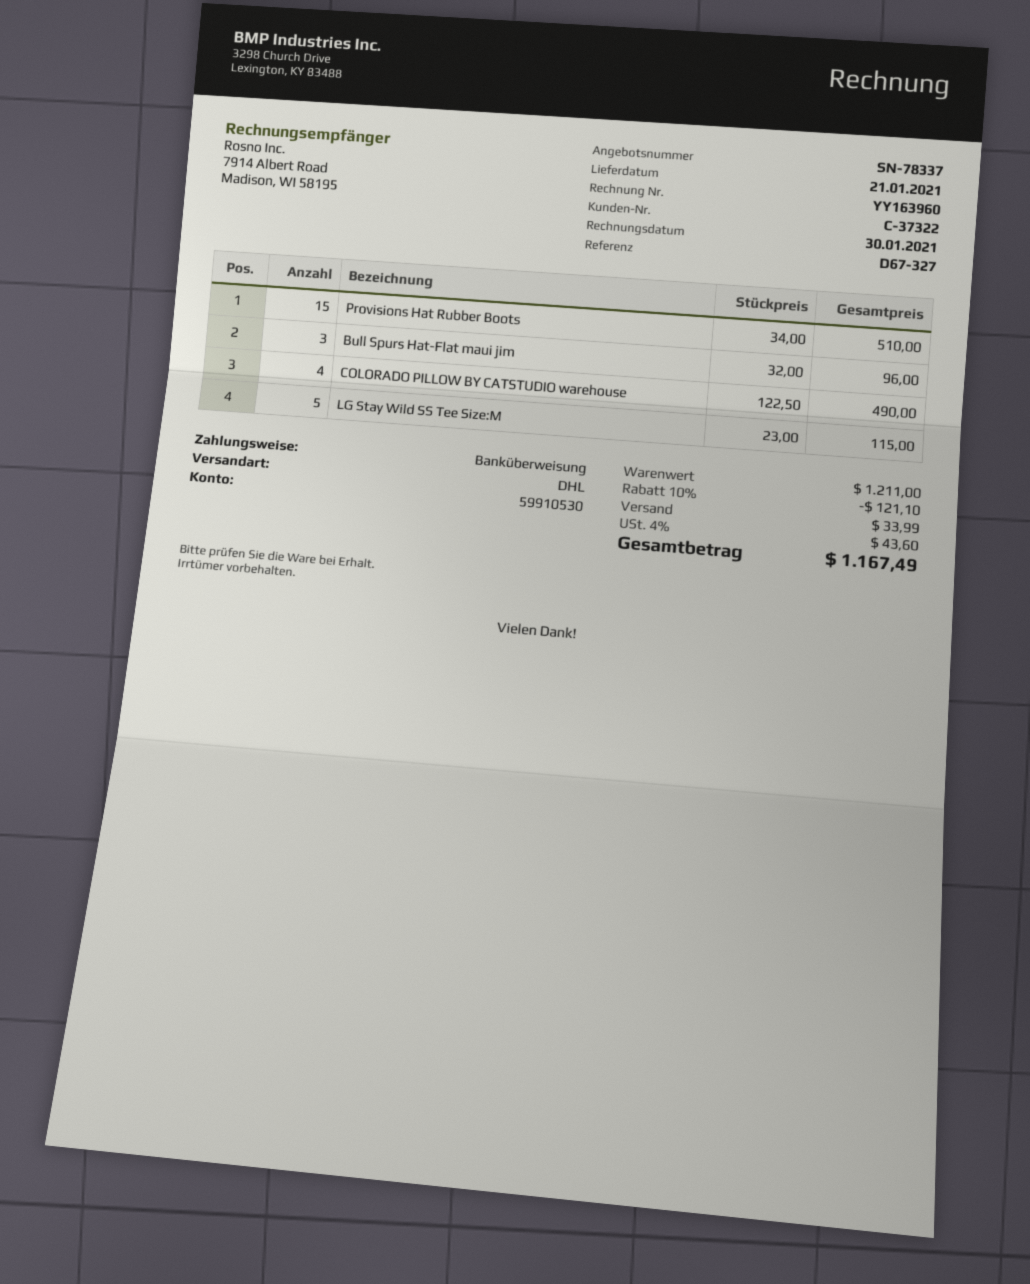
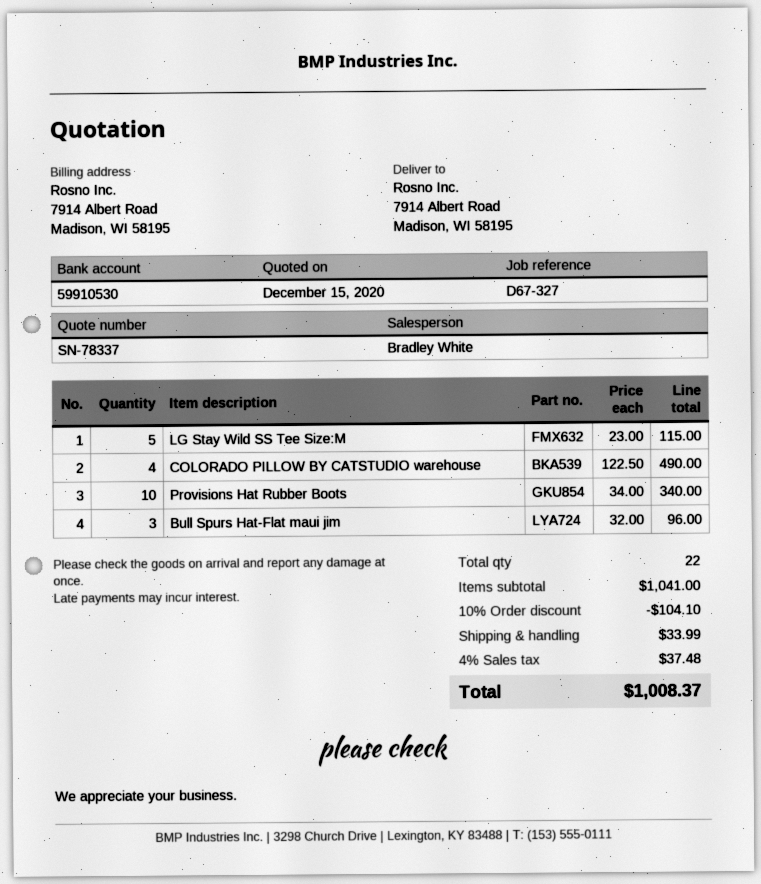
Provisions Hat Rubber Boots: 15 x 34.00 = 510.00 -> 10 x 34.00 = 340.00
subtotal: 1211.00 -> 1041.00
discount: 10% = 121.10 -> 10% = 104.10
tax: 4% = 43.60 -> 4% = 37.48
total: 1167.49 -> 1008.37

